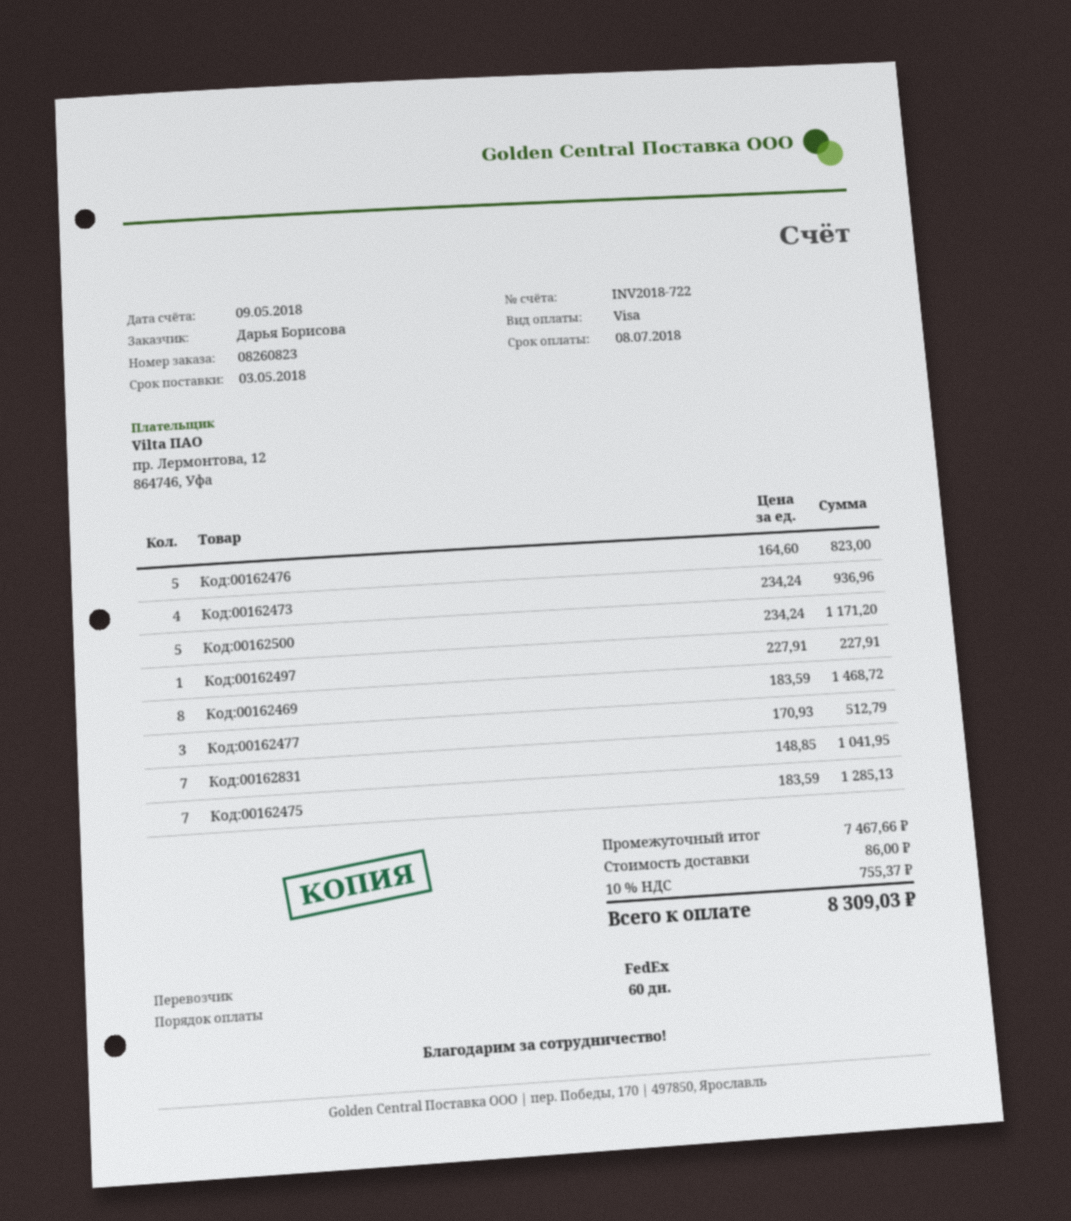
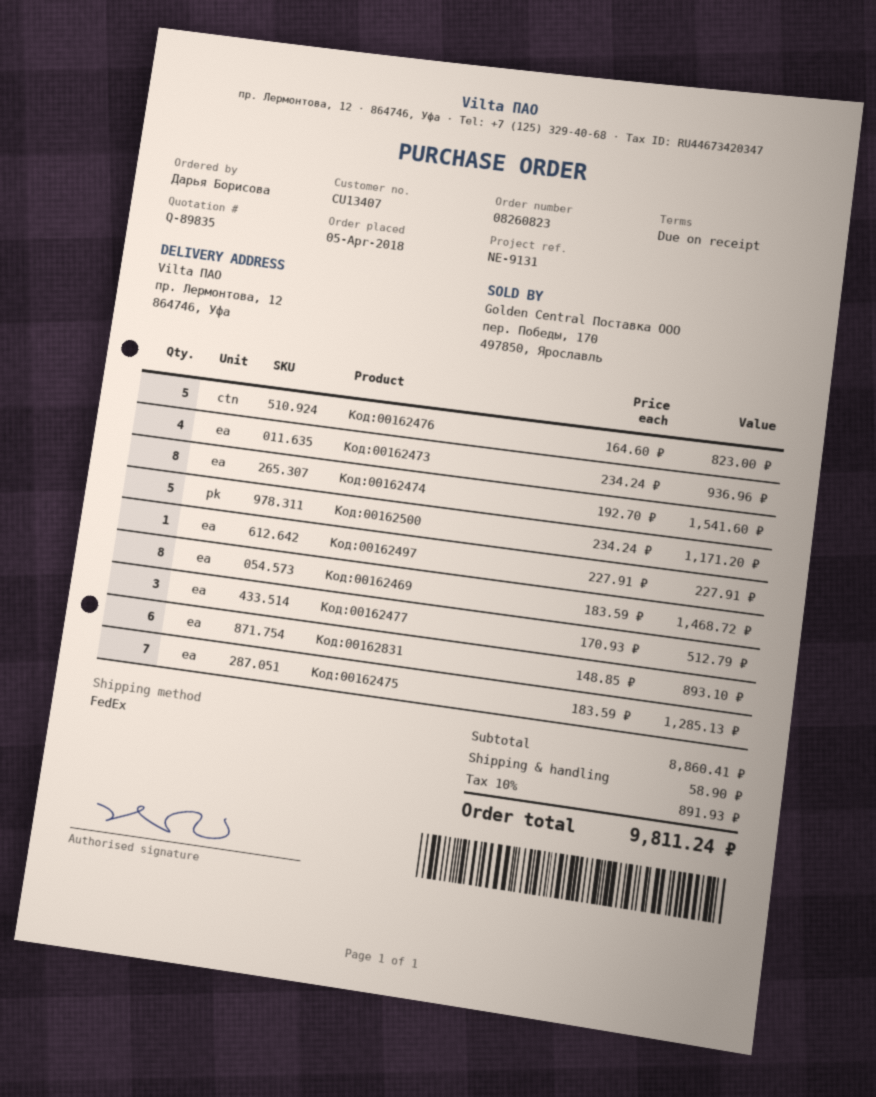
payment terms: 60 days -> on receipt
Код:00162831: 7 x 148.85 = 1041.95 -> 6 x 148.85 = 893.10
Код:00162474: none -> 8 x 192.70 = 1541.60
subtotal: 7467.66 -> 8860.41
shipping: 86.00 -> 58.90
tax: 10% = 755.37 -> 10% = 891.93
total: 8309.03 -> 9811.24

